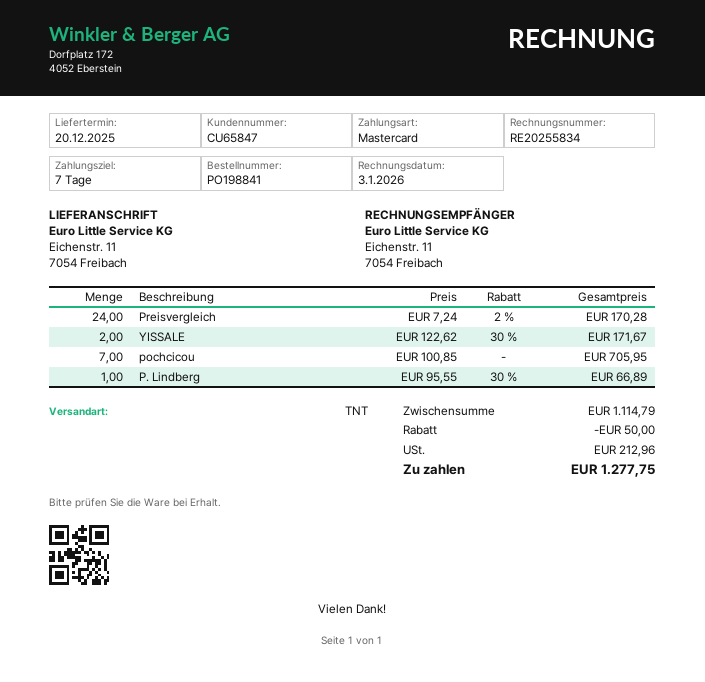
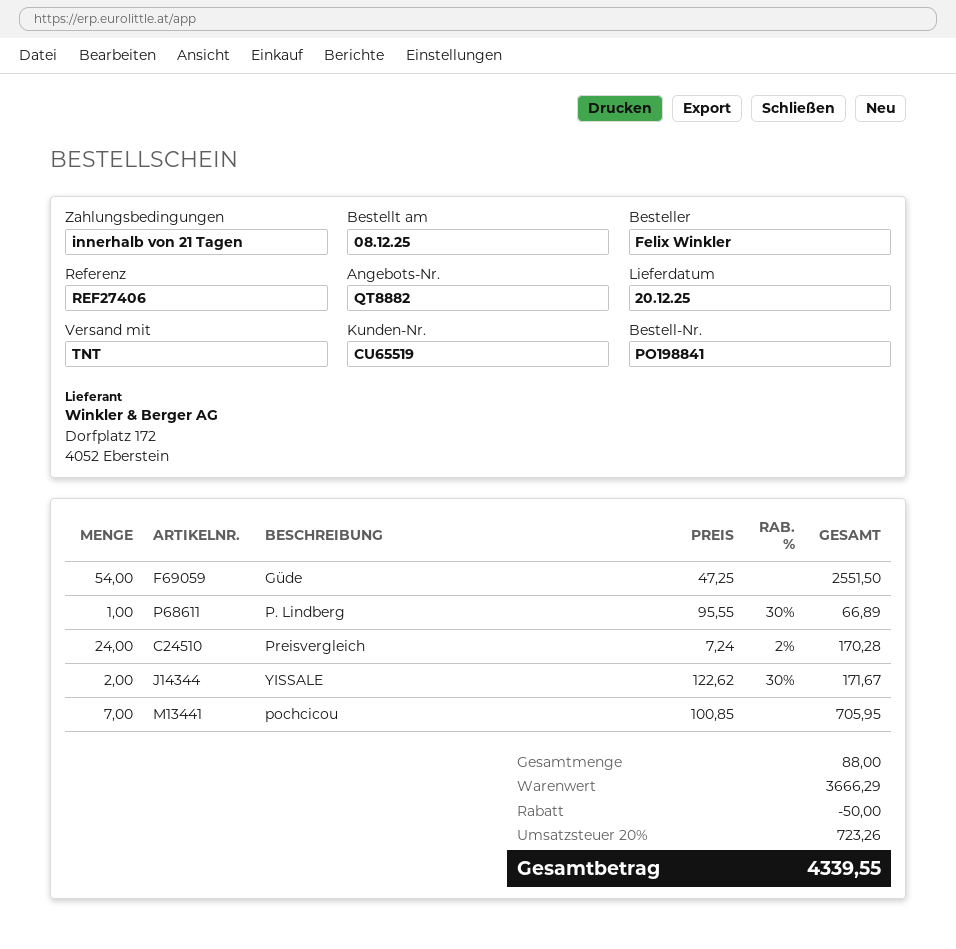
payment terms: 7 days -> 21 days
customer number: CU65847 -> CU65519
Güde: none -> 54 x 47.25 = 2551.50
subtotal: 1114.79 -> 3666.29
tax: 212.96 -> 723.26
total: 1277.75 -> 4339.55

